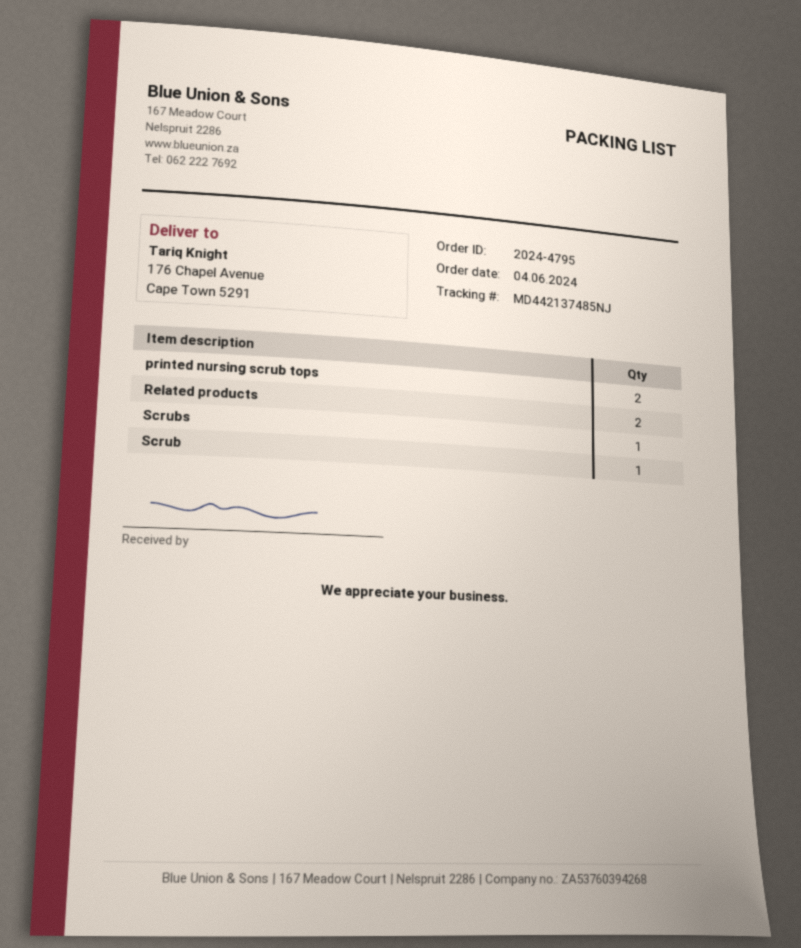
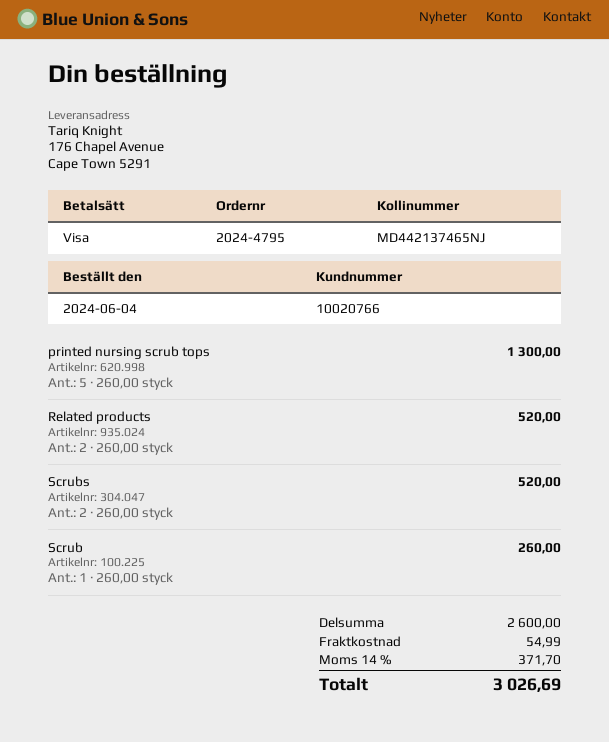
tracking number: MD442137485NJ -> MD442137465NJ
printed nursing scrub tops: 2 -> 5
Scrubs: 1 -> 2

